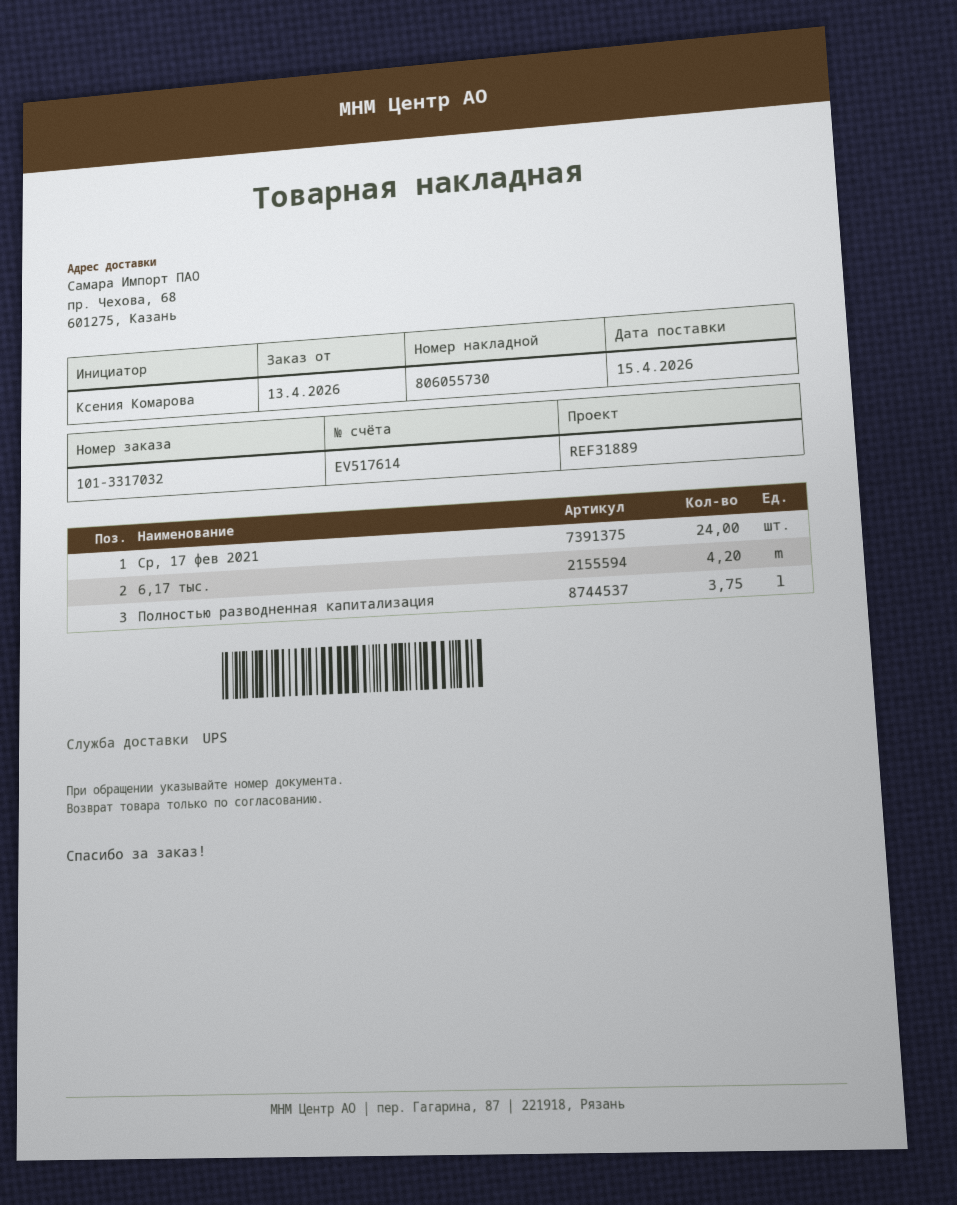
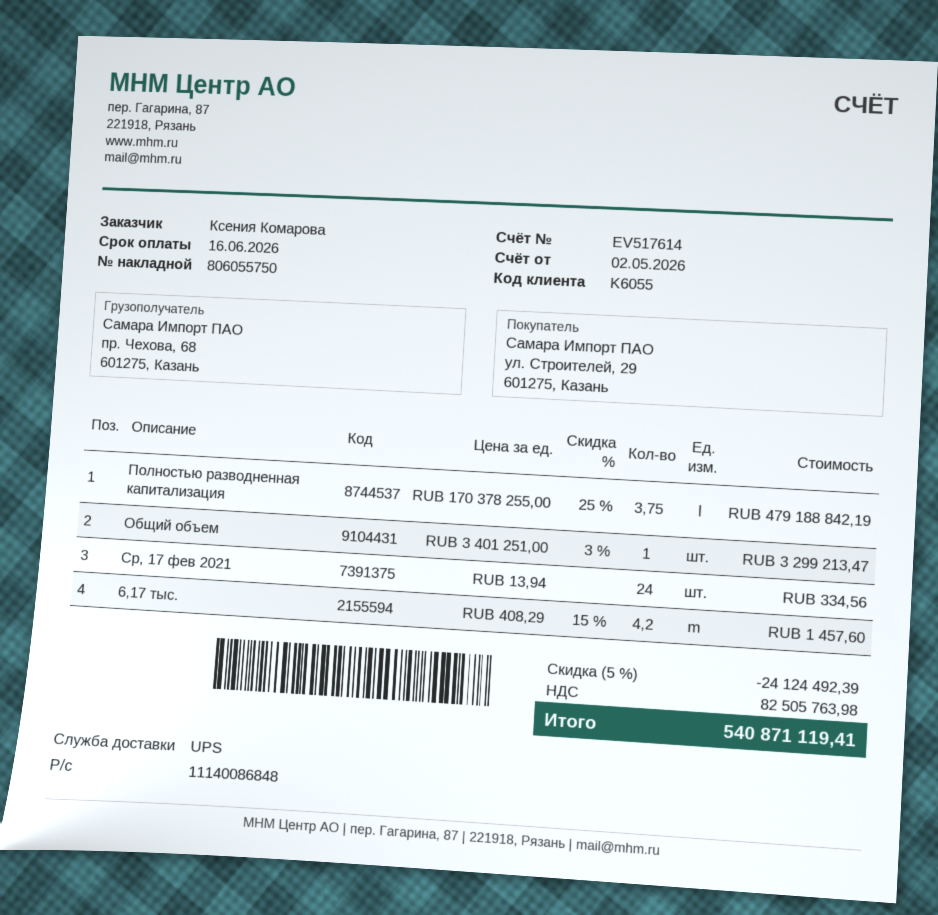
delivery note number: 806055730 -> 806055750
Общий объем: none -> 1

